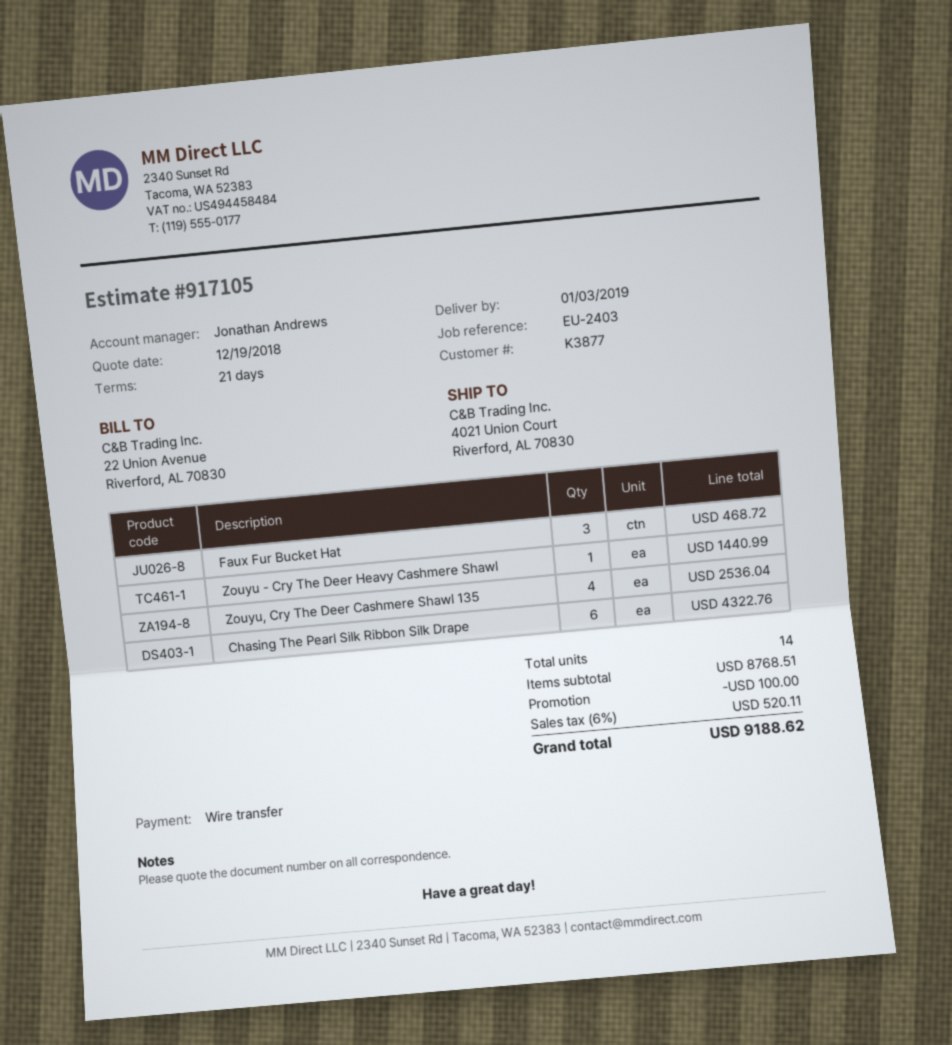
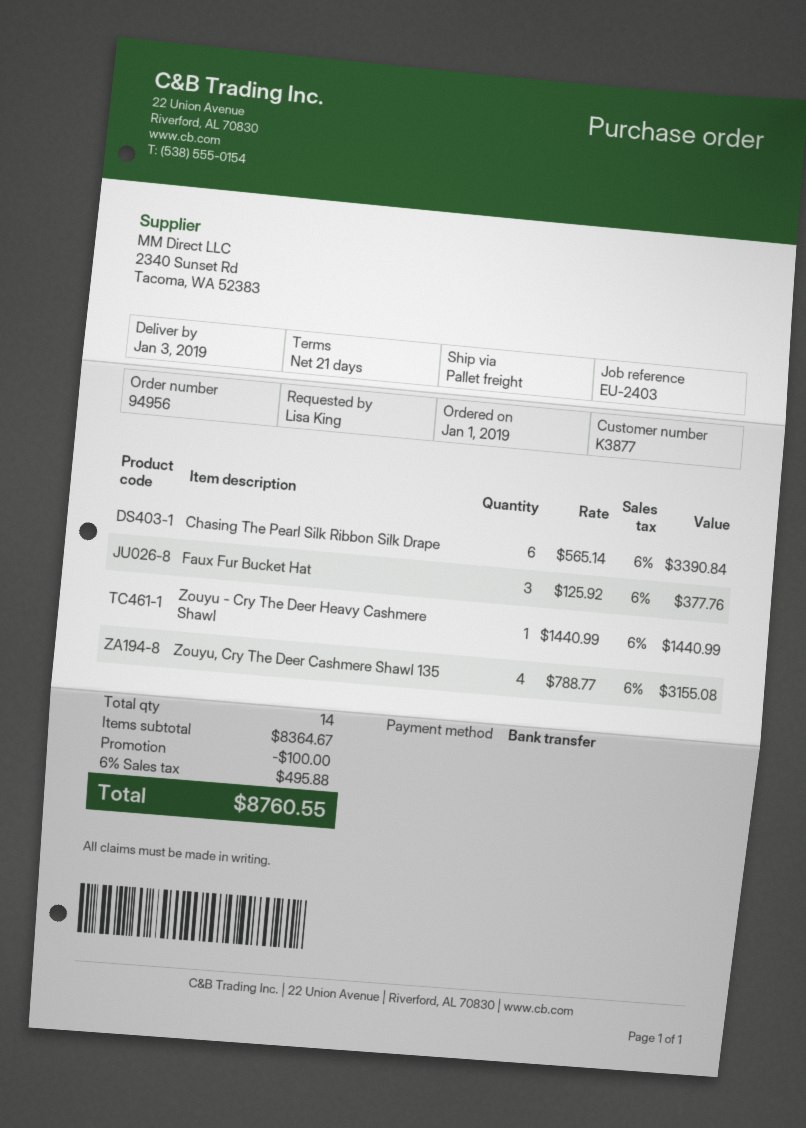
Faux Fur Bucket Hat: 3 for 468.72 -> 3 for 377.76
Zouyu, Cry The Deer Cashmere Shawl 135: 4 for 2536.04 -> 4 for 3155.08
Chasing The Pearl Silk Ribbon Silk Drape: 6 for 4322.76 -> 6 for 3390.84
subtotal: 8768.51 -> 8364.67
tax: 6% = 520.11 -> 6% = 495.88
total: 9188.62 -> 8760.55

